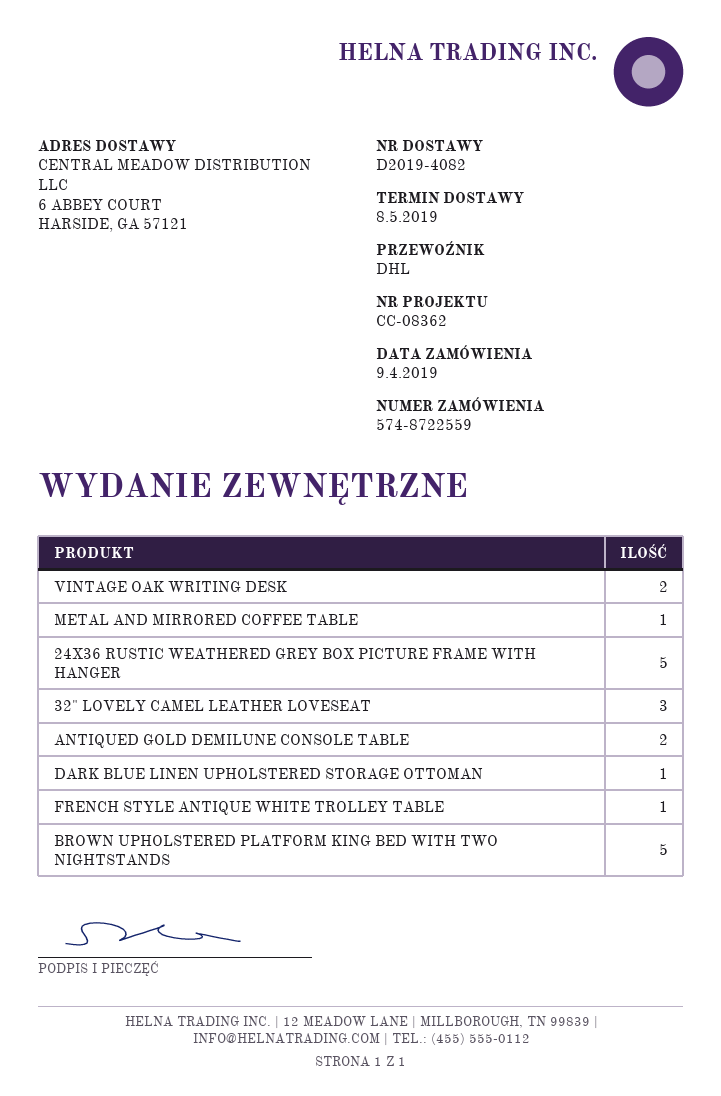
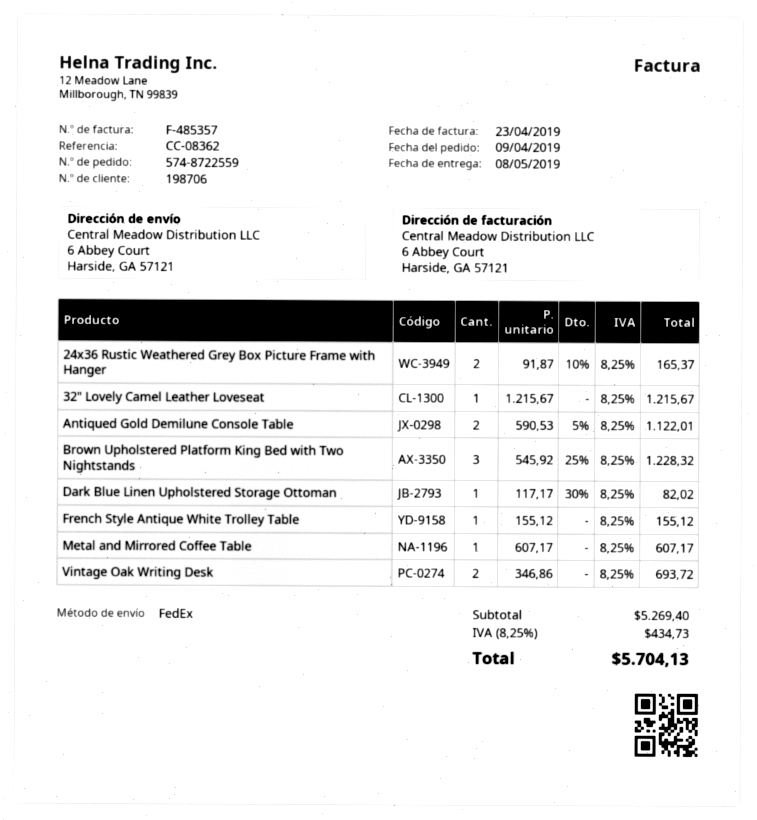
shipping method: DHL -> FedEx
24X36 RUSTIC WEATHERED GREY BOX PICTURE FRAME WITH HANGER: 5 -> 2
32" LOVELY CAMEL LEATHER LOVESEAT: 3 -> 1
BROWN UPHOLSTERED PLATFORM KING BED WITH TWO NIGHTSTANDS: 5 -> 3

